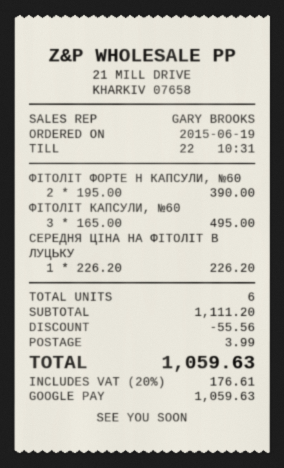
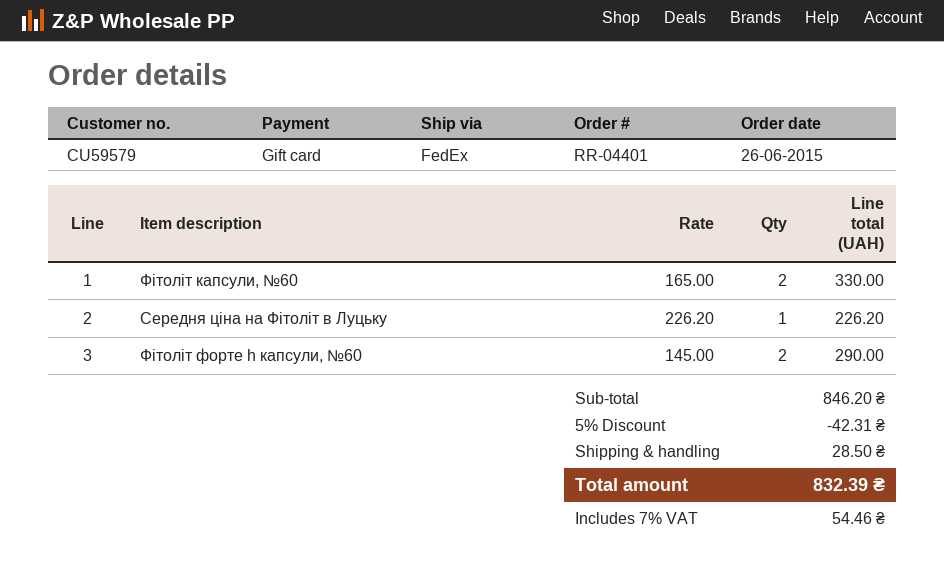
order date: 2015-06-19 -> 2015-06-26
payment method: Google Pay -> gift card
ФІТОЛІТ ФОРТЕ H КАПСУЛИ, №60: 2 x 195.00 = 390.00 -> 2 x 145.00 = 290.00
ФІТОЛІТ КАПСУЛИ, №60: 3 x 165.00 = 495.00 -> 2 x 165.00 = 330.00
subtotal: 1111.20 -> 846.20
discount: 55.56 -> 42.31
shipping: 3.99 -> 28.50
tax: 20% = 176.61 -> 7% = 54.46
total: 1059.63 -> 832.39

